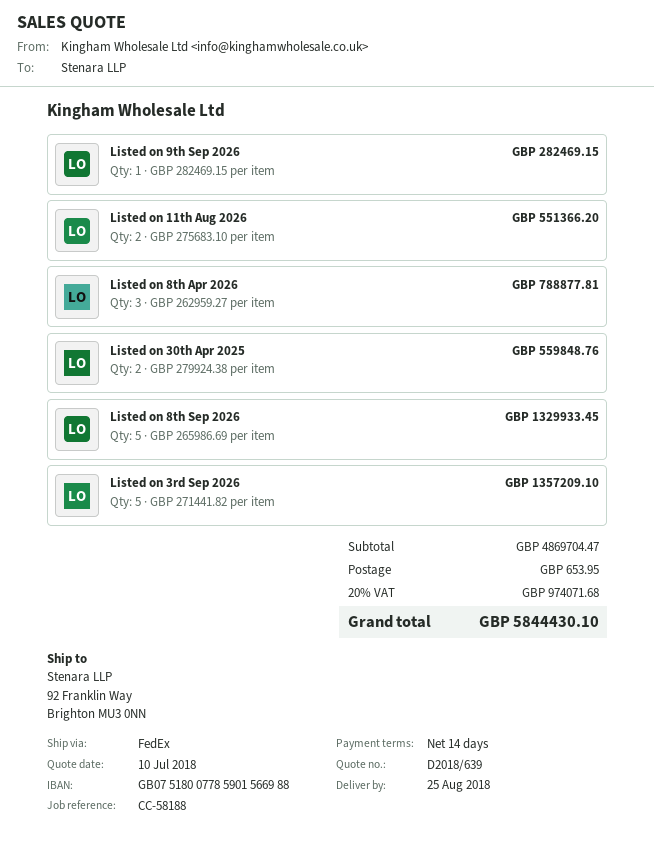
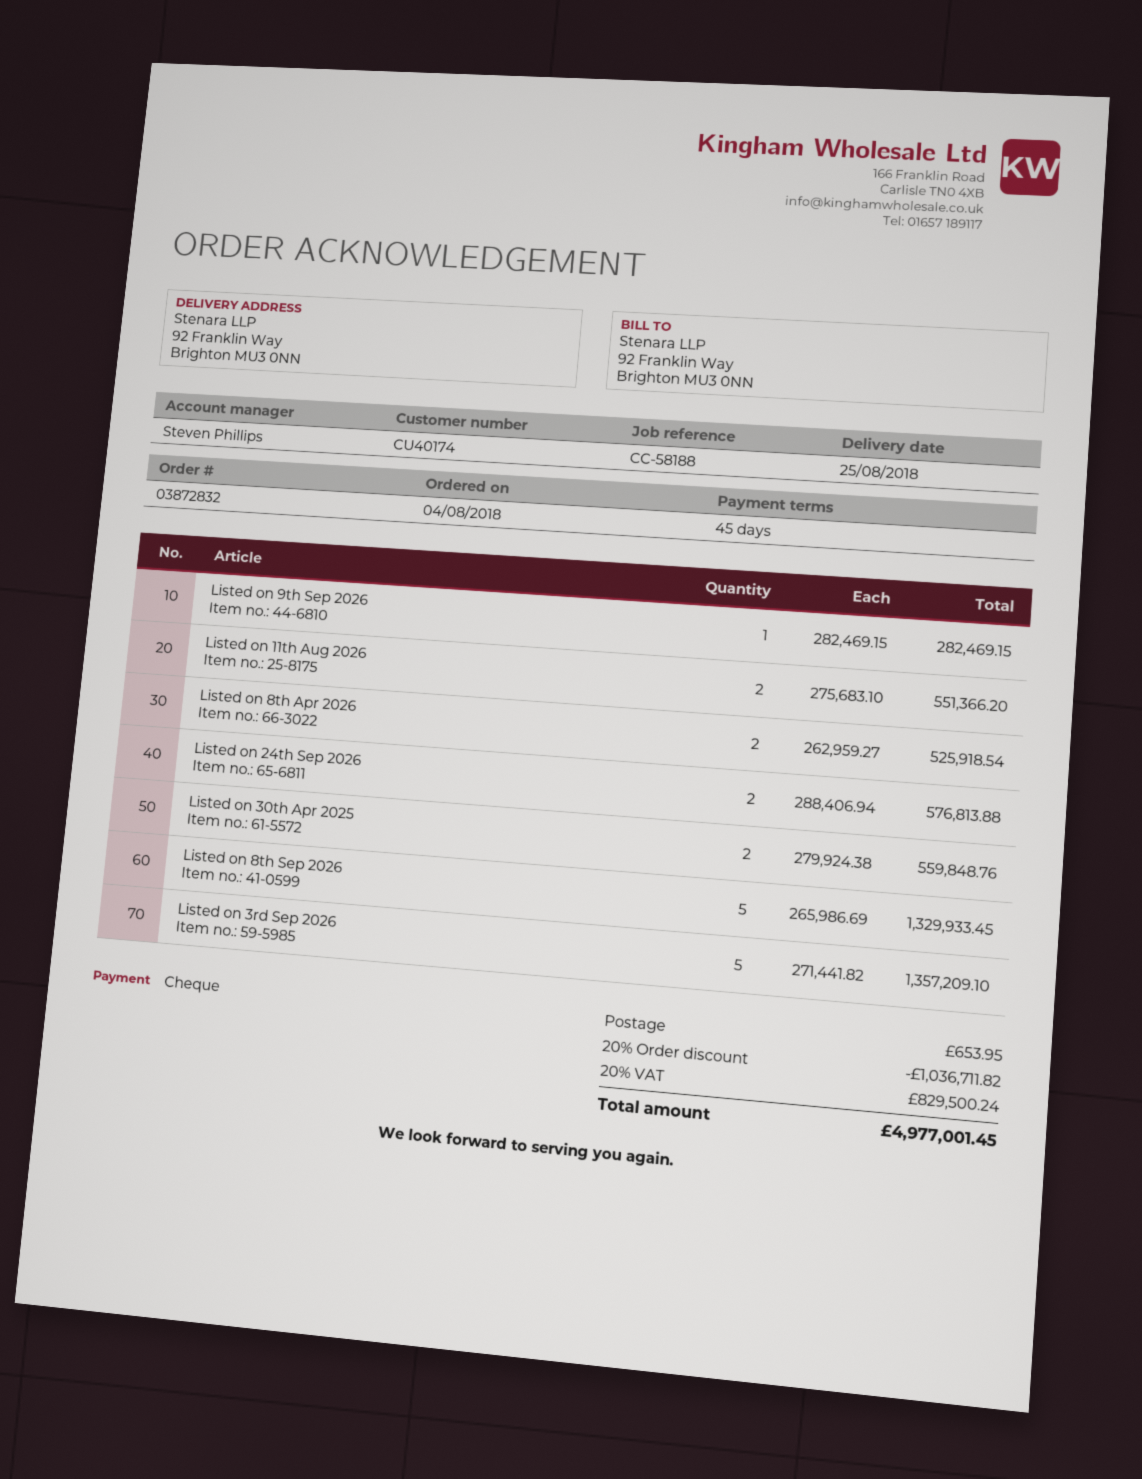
payment terms: 14 days -> 45 days
Listed on 8th Apr 2026: 3 x 262959.27 = 788877.81 -> 2 x 262959.27 = 525918.54
Listed on 24th Sep 2026: none -> 2 x 288406.94 = 576813.88
discount: none -> 20% = 1036711.82
tax: 20% = 974071.68 -> 20% = 829500.24
total: 5844430.10 -> 4977001.45

